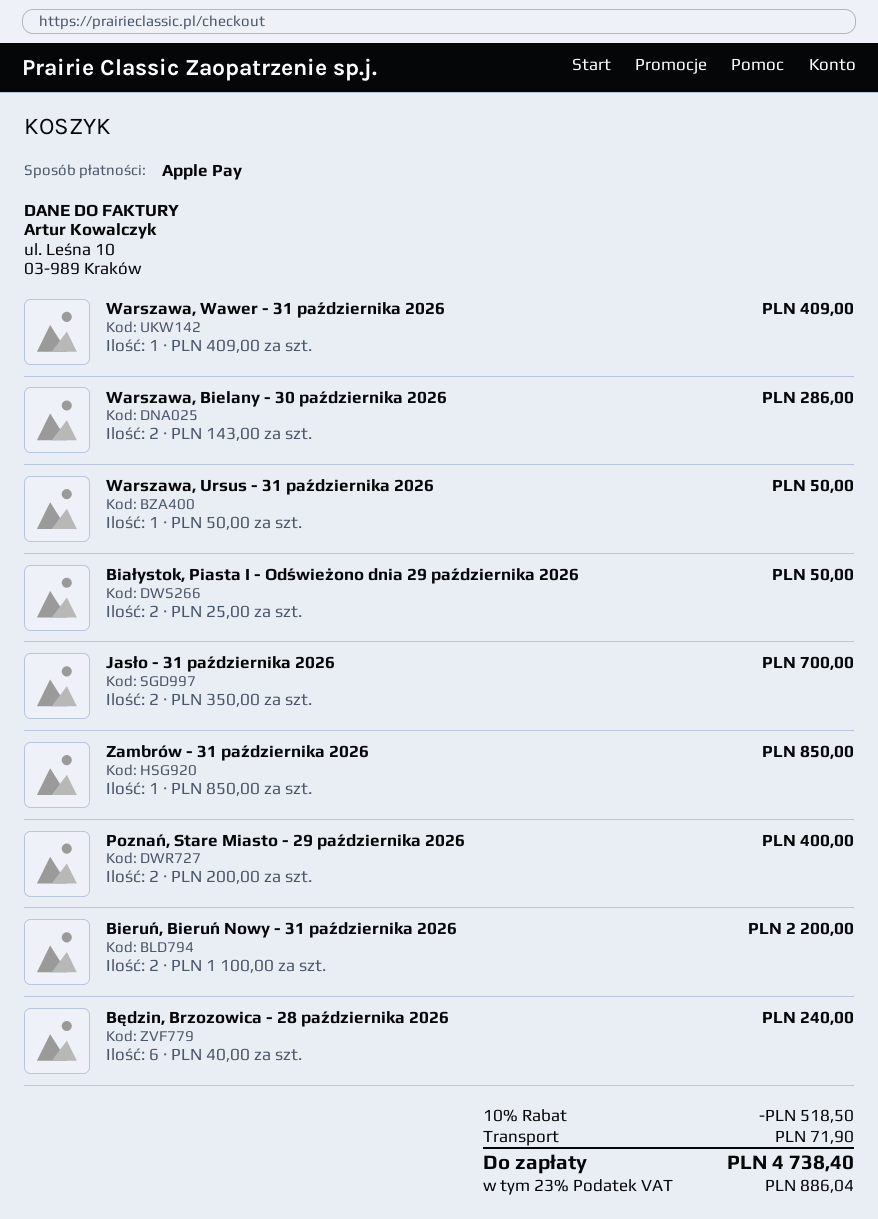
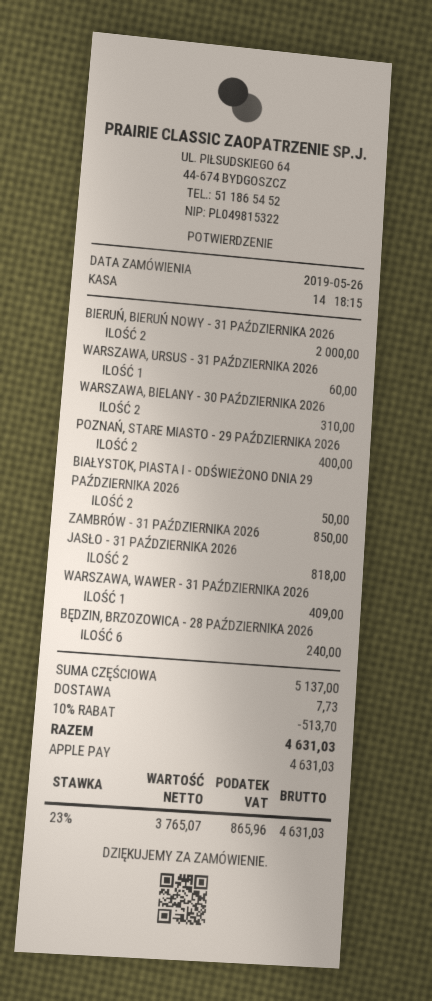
Warszawa, Bielany - 30 października 2026: 2 for 286.00 -> 2 for 310.00
Warszawa, Ursus - 31 października 2026: 1 for 50.00 -> 1 for 60.00
Jasło - 31 października 2026: 2 for 700.00 -> 2 for 818.00
Bieruń, Bieruń Nowy - 31 października 2026: 2 for 2200.00 -> 2 for 2000.00
discount: 10% = 518.50 -> 10% = 513.70
shipping: 71.90 -> 7.73
tax: 23% = 886.04 -> 23% = 865.96
total: 4738.40 -> 4631.03

